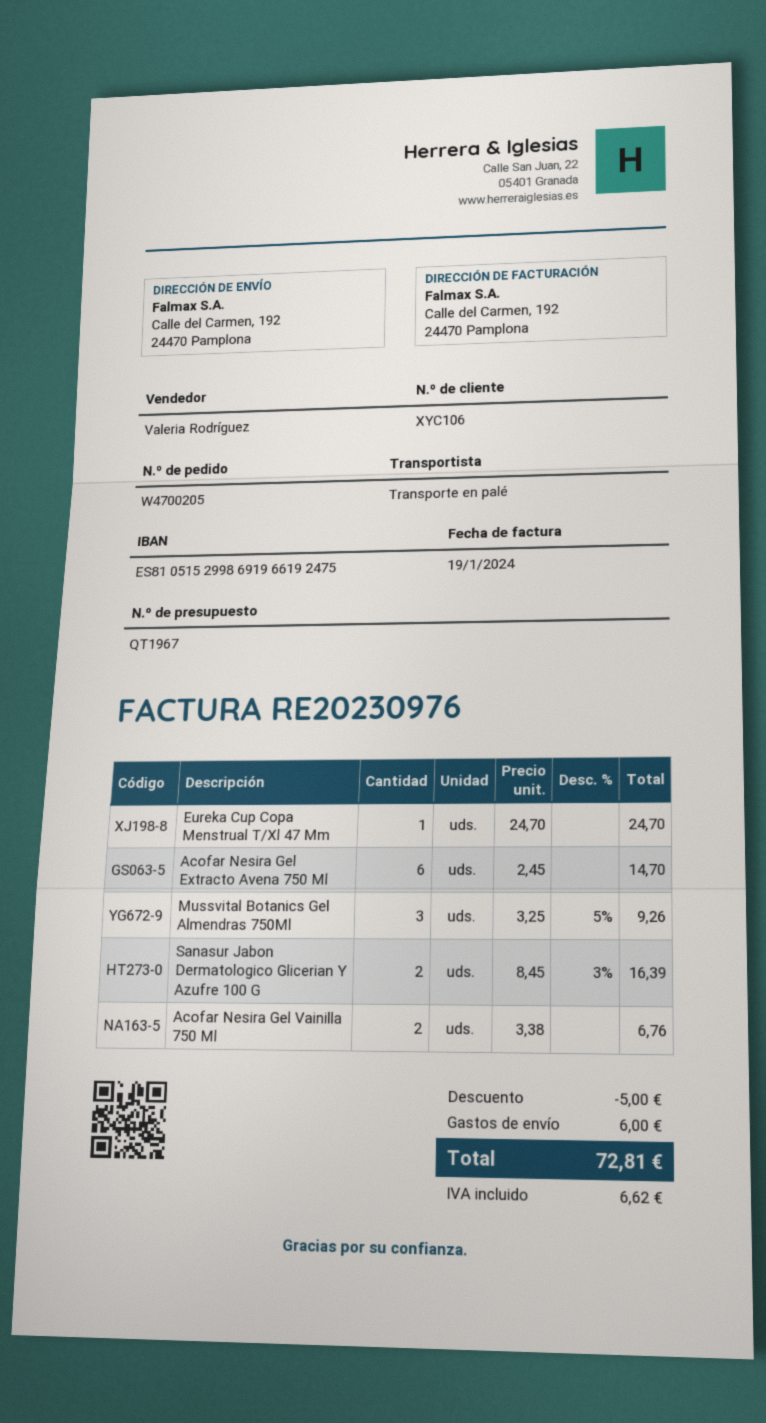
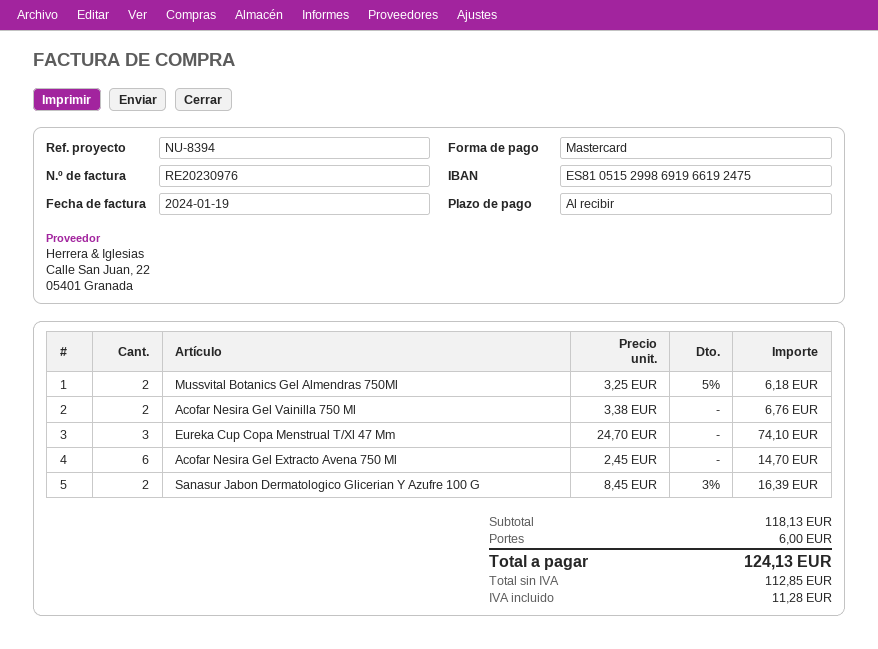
Eureka Cup Copa Menstrual T/Xl 47 Mm: 1 x 24.70 = 24.70 -> 3 x 24.70 = 74.10
Mussvital Botanics Gel Almendras 750Ml: 3 x 3.25 - 5% = 9.26 -> 2 x 3.25 - 5% = 6.18
discount: 5.00 -> none
tax: 6.62 -> 11.28
total: 72.81 -> 124.13

